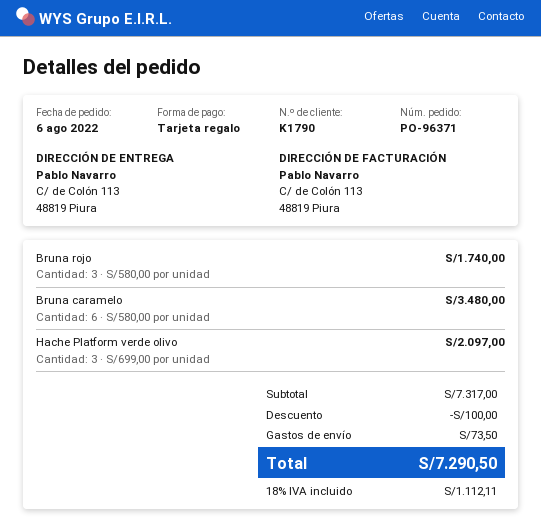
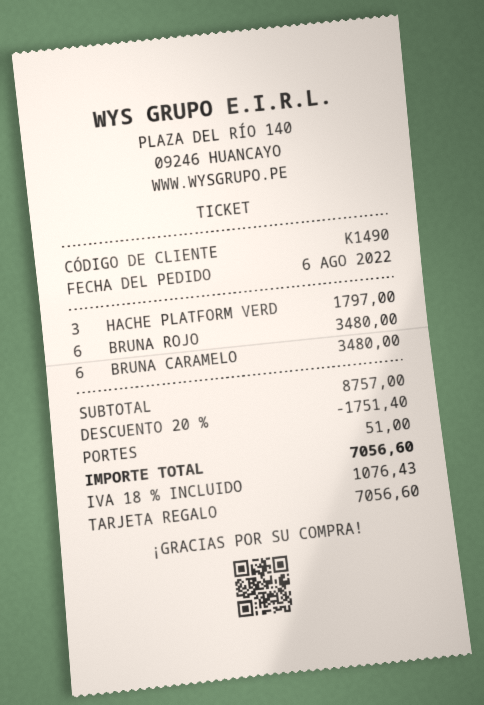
customer number: K1790 -> K1490
Bruna rojo: 3 for 1740.00 -> 6 for 3480.00
Hache Platform verde olivo: 3 for 2097.00 -> 3 for 1797.00
subtotal: 7317.00 -> 8757.00
discount: 100.00 -> 1751.40
shipping: 73.50 -> 51.00
tax: 18% = 1112.11 -> 18% = 1076.43
total: 7290.50 -> 7056.60

